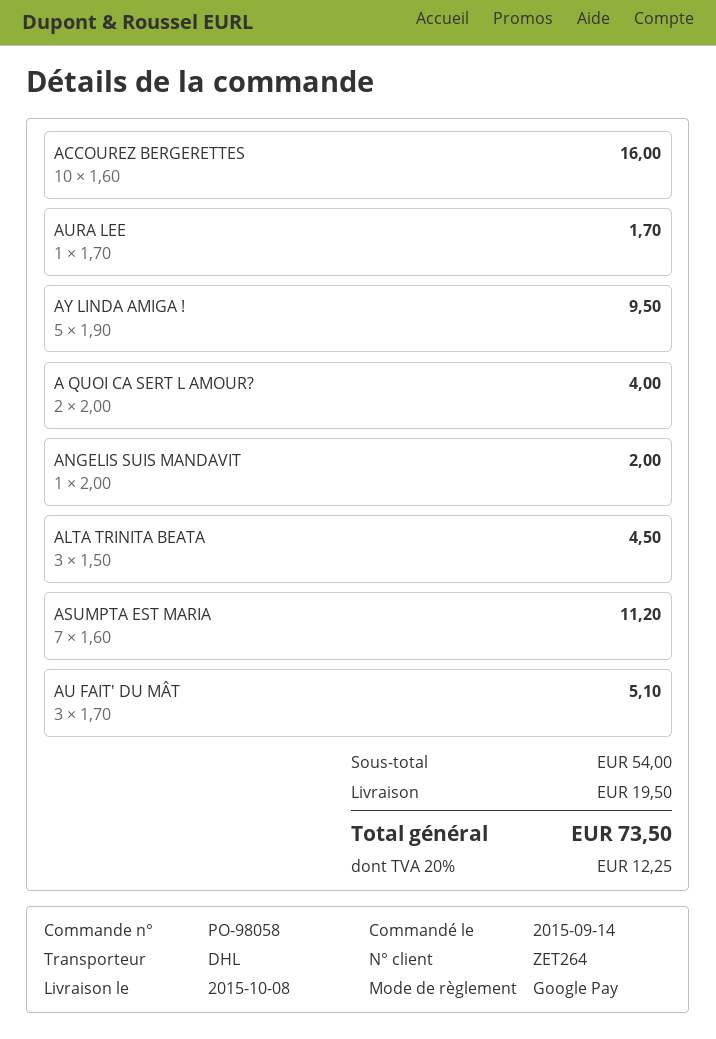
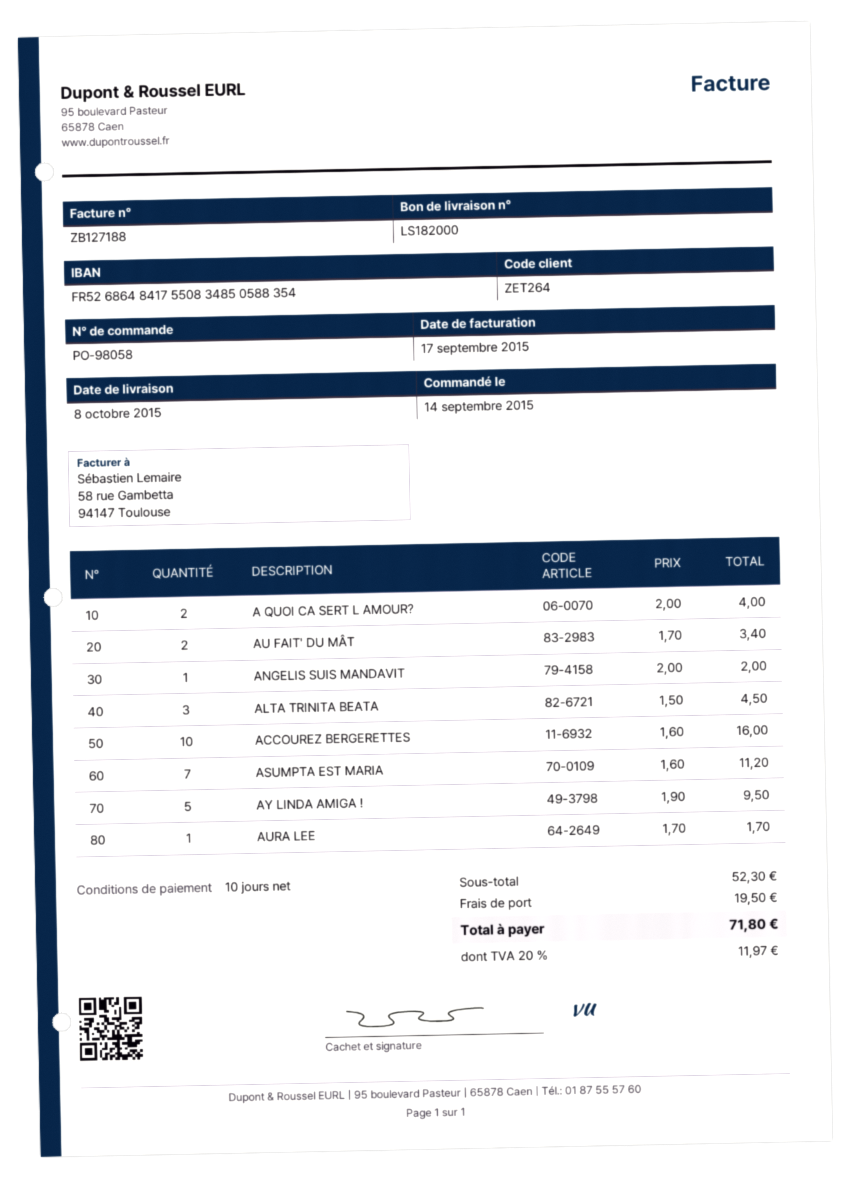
AU FAIT' DU MÂT: 3 x 1.70 = 5.10 -> 2 x 1.70 = 3.40
subtotal: 54.00 -> 52.30
tax: 20% = 12.25 -> 20% = 11.97
total: 73.50 -> 71.80

